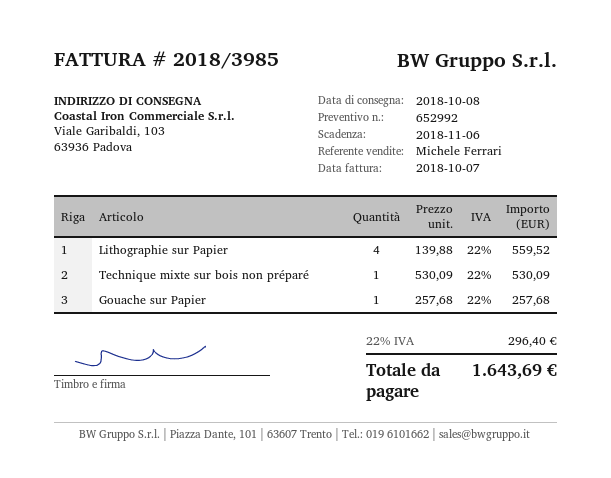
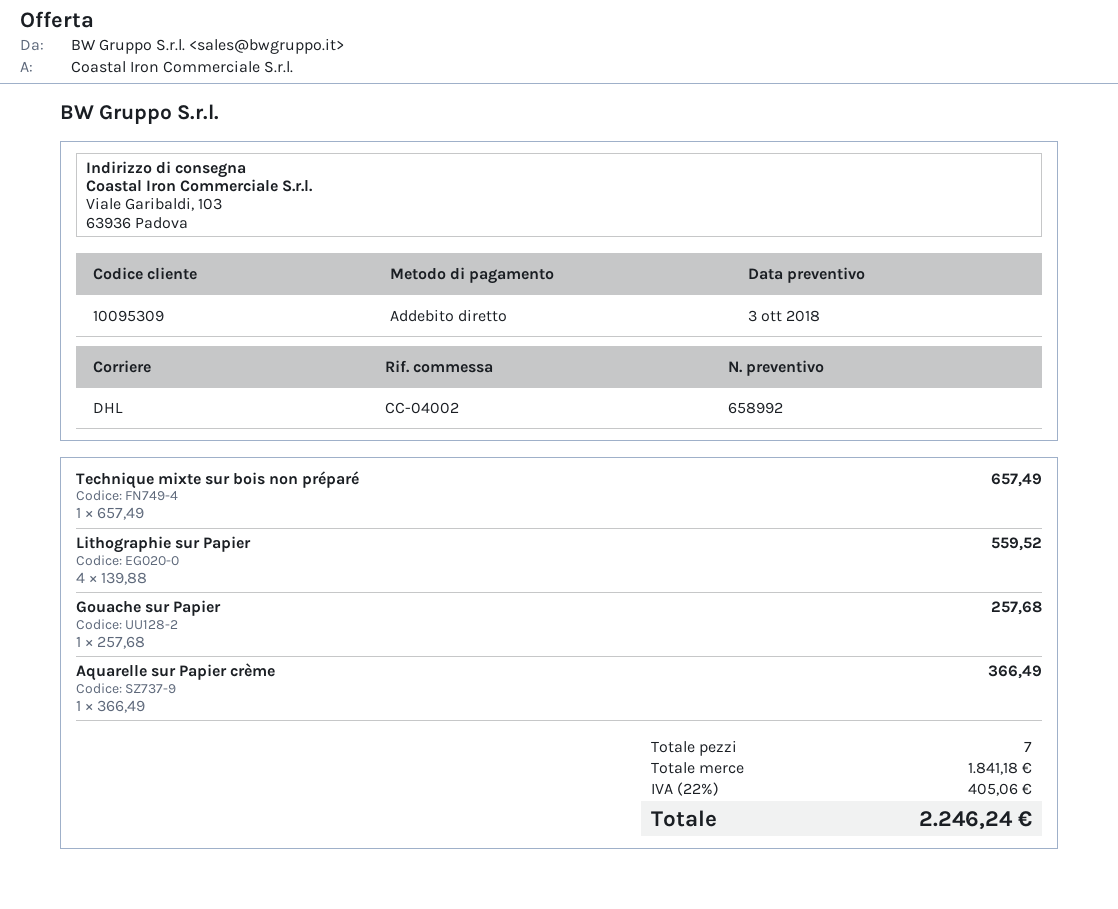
quote number: 652992 -> 658992
Technique mixte sur bois non préparé: 1 x 530.09 = 530.09 -> 1 x 657.49 = 657.49
Aquarelle sur Papier crème: none -> 1 x 366.49 = 366.49
tax: 22% = 296.40 -> 22% = 405.06
total: 1643.69 -> 2246.24

